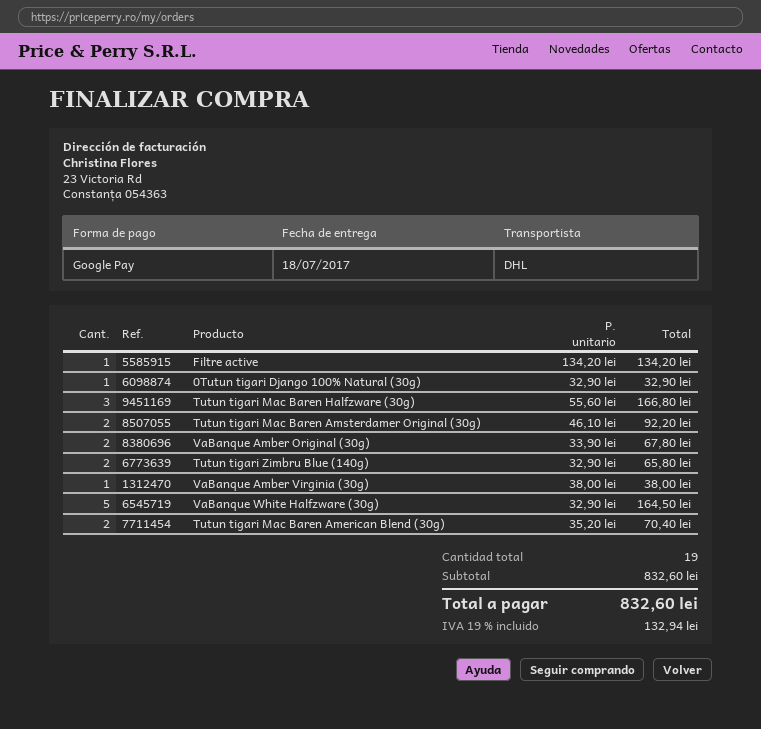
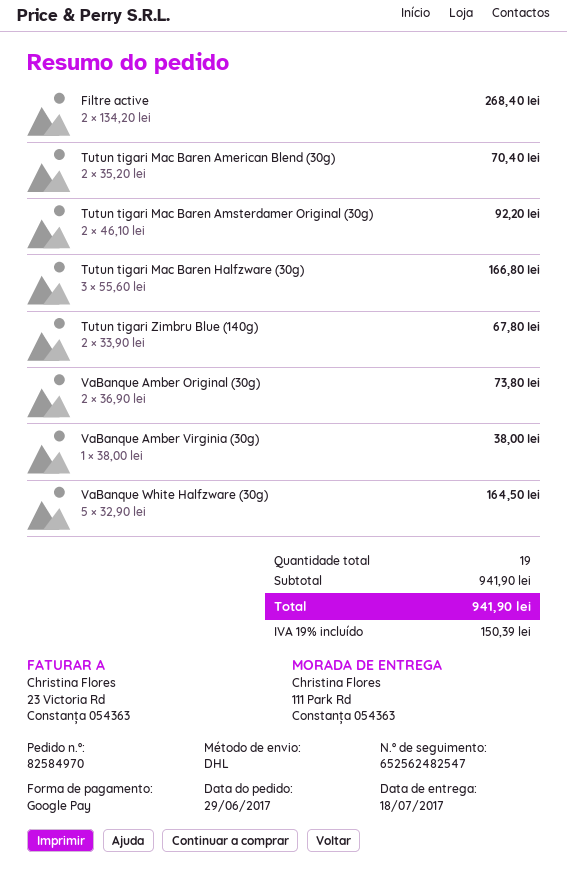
Filtre active: 1 x 134.20 = 134.20 -> 2 x 134.20 = 268.40
0Tutun tigari Django 100% Natural (30g): 1 x 32.90 = 32.90 -> none
VaBanque Amber Original (30g): 2 x 33.90 = 67.80 -> 2 x 36.90 = 73.80
Tutun tigari Zimbru Blue (140g): 2 x 32.90 = 65.80 -> 2 x 33.90 = 67.80
subtotal: 832.60 -> 941.90
tax: 19% = 132.94 -> 19% = 150.39
total: 832.60 -> 941.90

